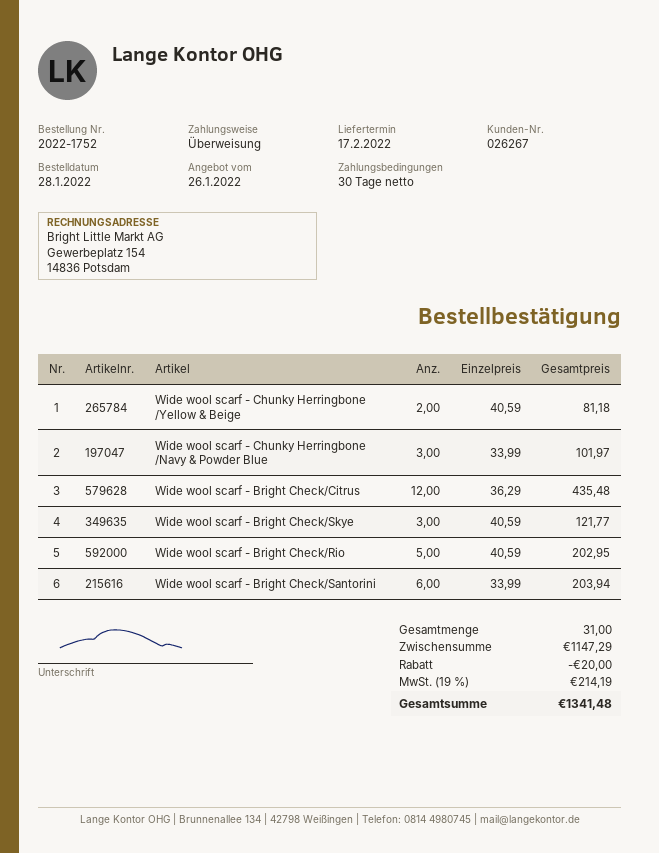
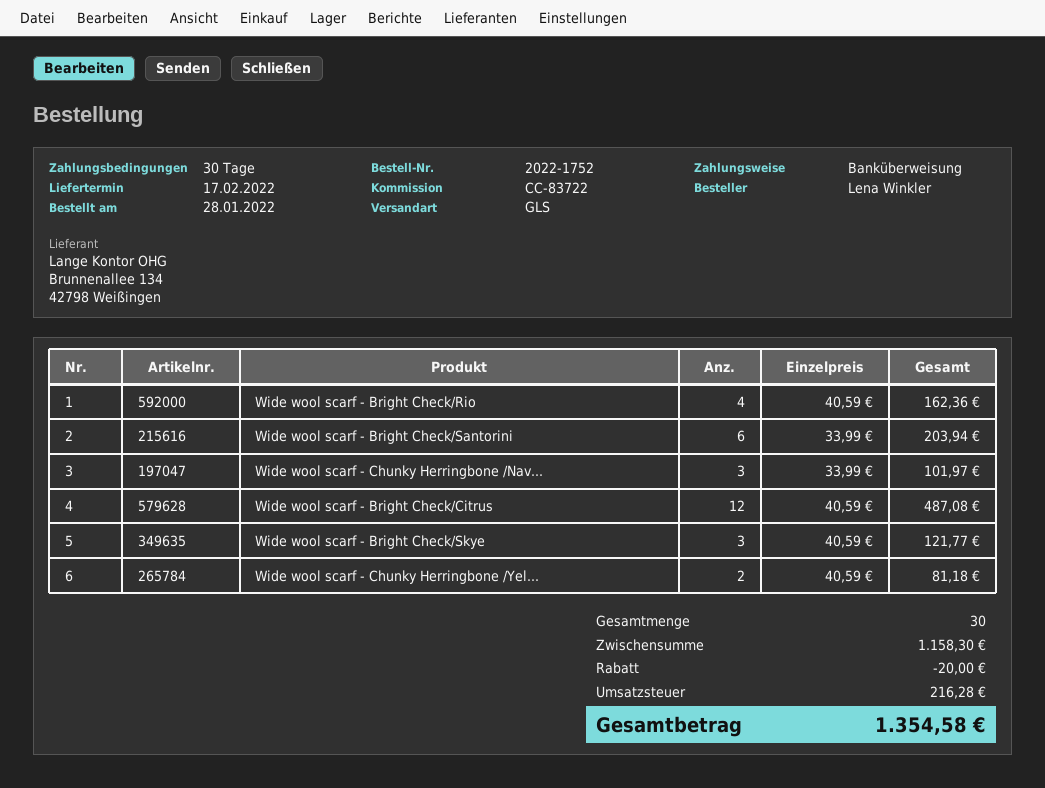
Wide wool scarf - Bright Check/Citrus: 12 x 36.29 = 435.48 -> 12 x 40.59 = 487.08
Wide wool scarf - Bright Check/Rio: 5 x 40.59 = 202.95 -> 4 x 40.59 = 162.36
total quantity: 31 -> 30
subtotal: 1147.29 -> 1158.30
tax: 214.19 -> 216.28
total: 1341.48 -> 1354.58

